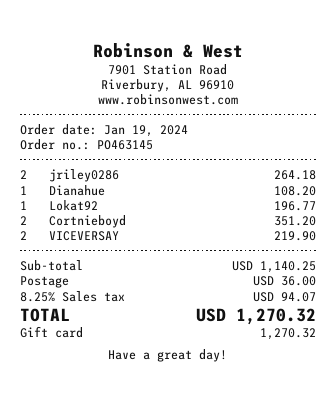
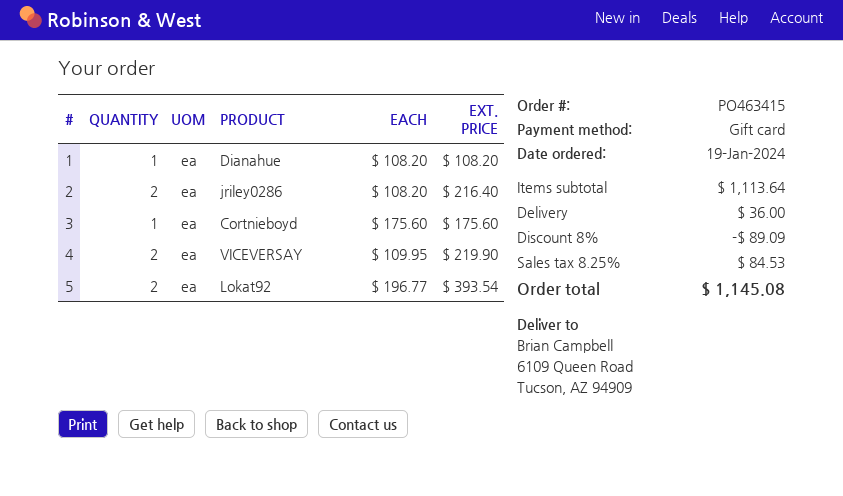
order number: PO463145 -> PO463415
jriley0286: 2 for 264.18 -> 2 for 216.40
Lokat92: 1 for 196.77 -> 2 for 393.54
Cortnieboyd: 2 for 351.20 -> 1 for 175.60
subtotal: 1140.25 -> 1113.64
discount: none -> 8% = 89.09
tax: 8.25% = 94.07 -> 8.25% = 84.53
total: 1270.32 -> 1145.08

